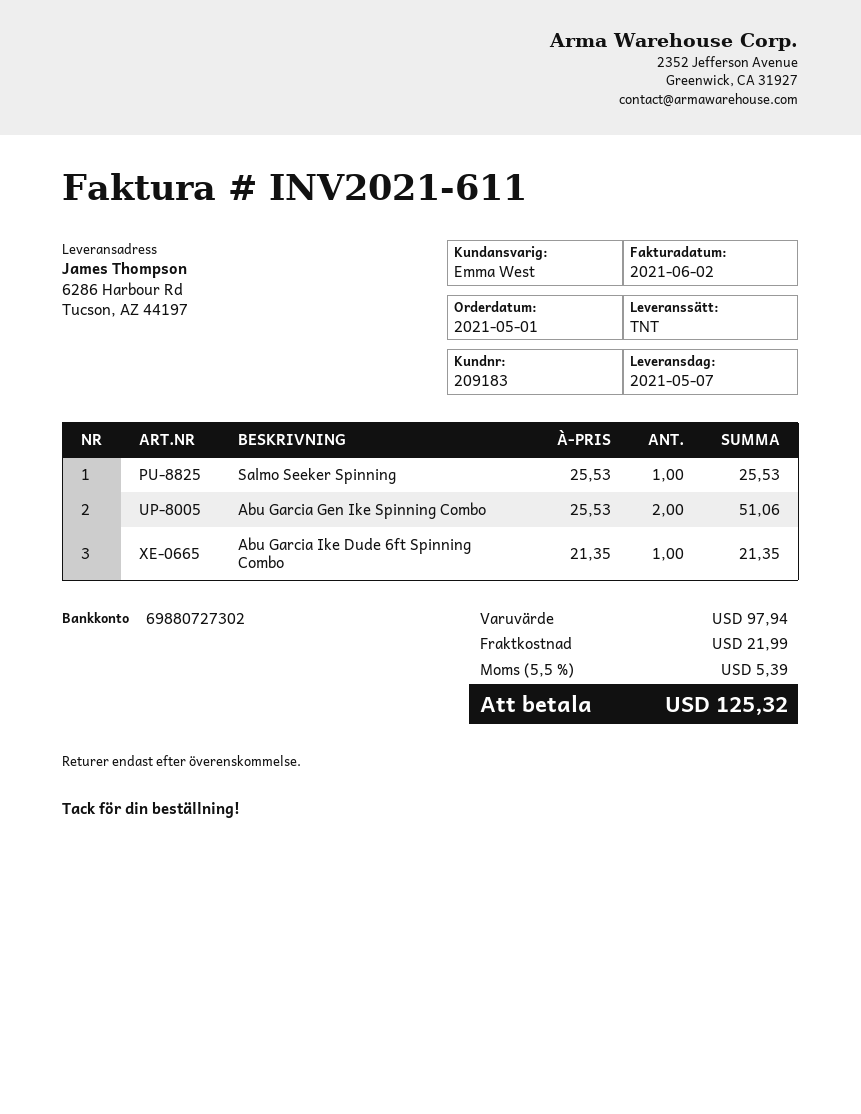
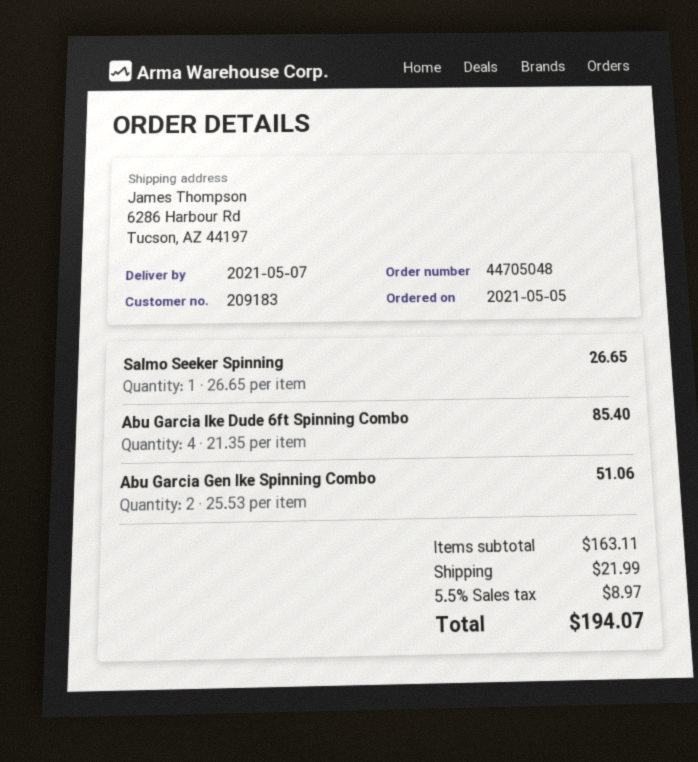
order date: 2021-05-01 -> 2021-05-05
Salmo Seeker Spinning: 1 x 25.53 = 25.53 -> 1 x 26.65 = 26.65
Abu Garcia Ike Dude 6ft Spinning Combo: 1 x 21.35 = 21.35 -> 4 x 21.35 = 85.40
subtotal: 97.94 -> 163.11
tax: 5.5% = 5.39 -> 5.5% = 8.97
total: 125.32 -> 194.07

